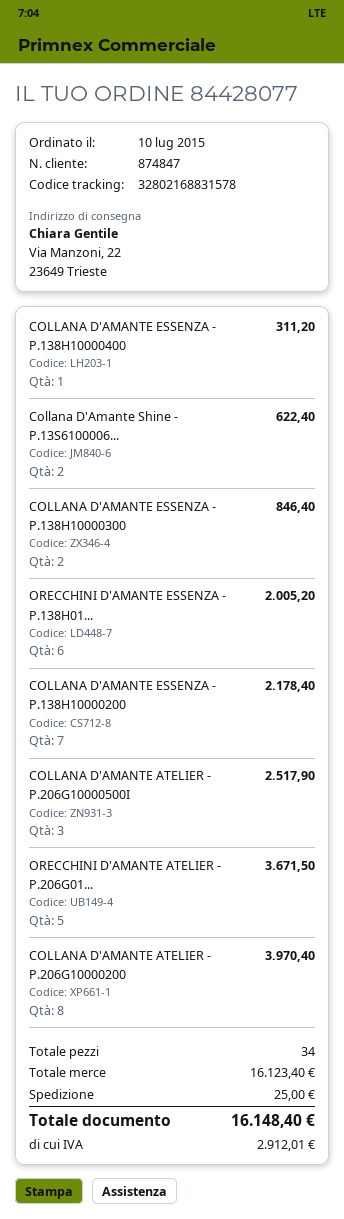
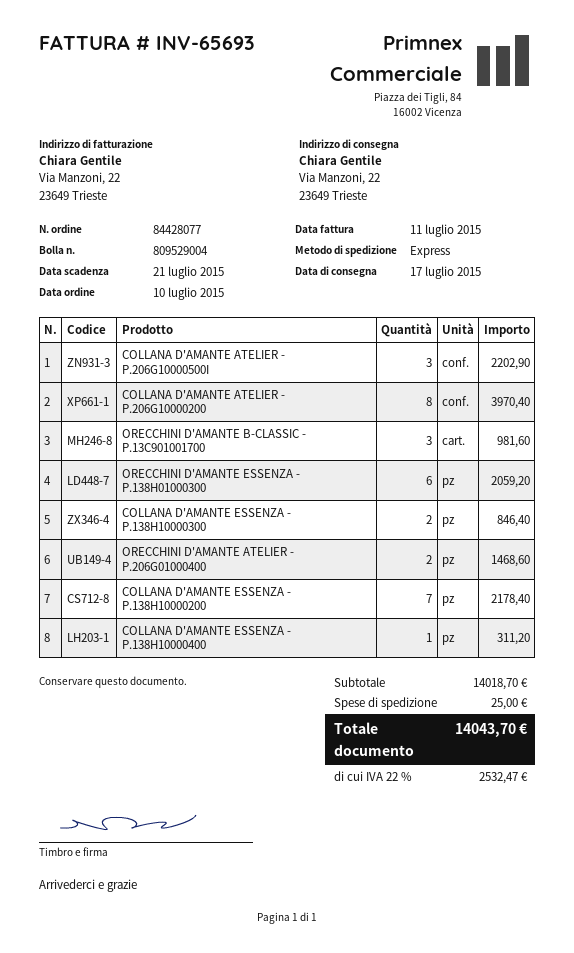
Collana D'Amante Shine - P.13S6100006...: 2 for 622.40 -> none
ORECCHINI D'AMANTE ESSENZA - P.138H01...: 6 for 2005.20 -> 6 for 2059.20
COLLANA D'AMANTE ATELIER - P.206G10000500I: 3 for 2517.90 -> 3 for 2202.90
ORECCHINI D'AMANTE ATELIER - P.206G01...: 5 for 3671.50 -> 2 for 1468.60
ORECCHINI D'AMANTE B-CLASSIC - P.13C901001700: none -> 3 for 981.60
subtotal: 16123.40 -> 14018.70
tax: 2912.01 -> 2532.47
total: 16148.40 -> 14043.70

